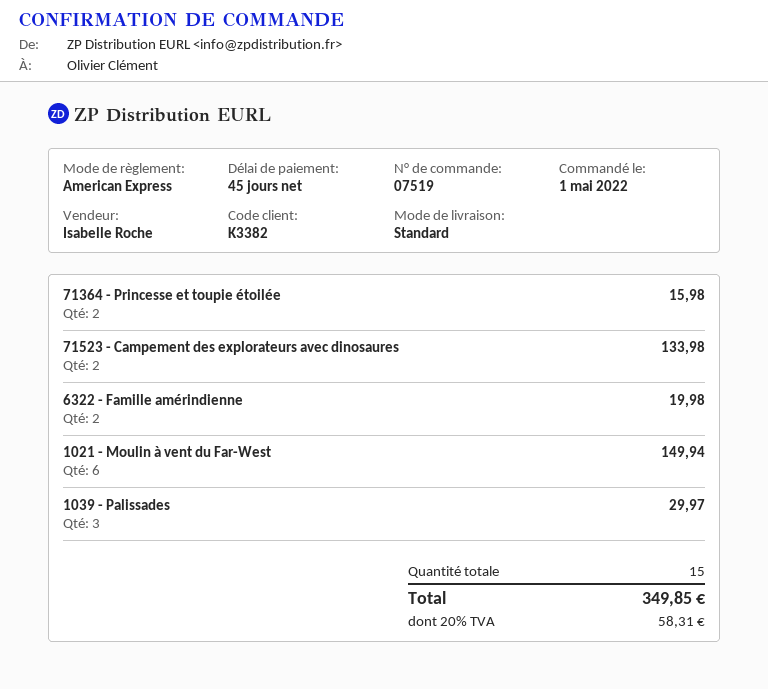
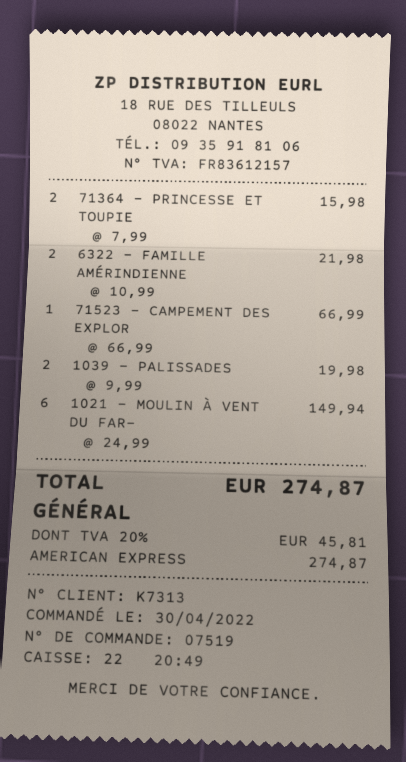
order date: 2022-05-01 -> 2022-04-30
customer number: K3382 -> K7313
71523 - Campement des explorateurs avec dinosaures: 2 for 133.98 -> 1 for 66.99
6322 - Famille amérindienne: 2 for 19.98 -> 2 for 21.98
1039 - Palissades: 3 for 29.97 -> 2 for 19.98
tax: 20% = 58.31 -> 20% = 45.81
total: 349.85 -> 274.87

